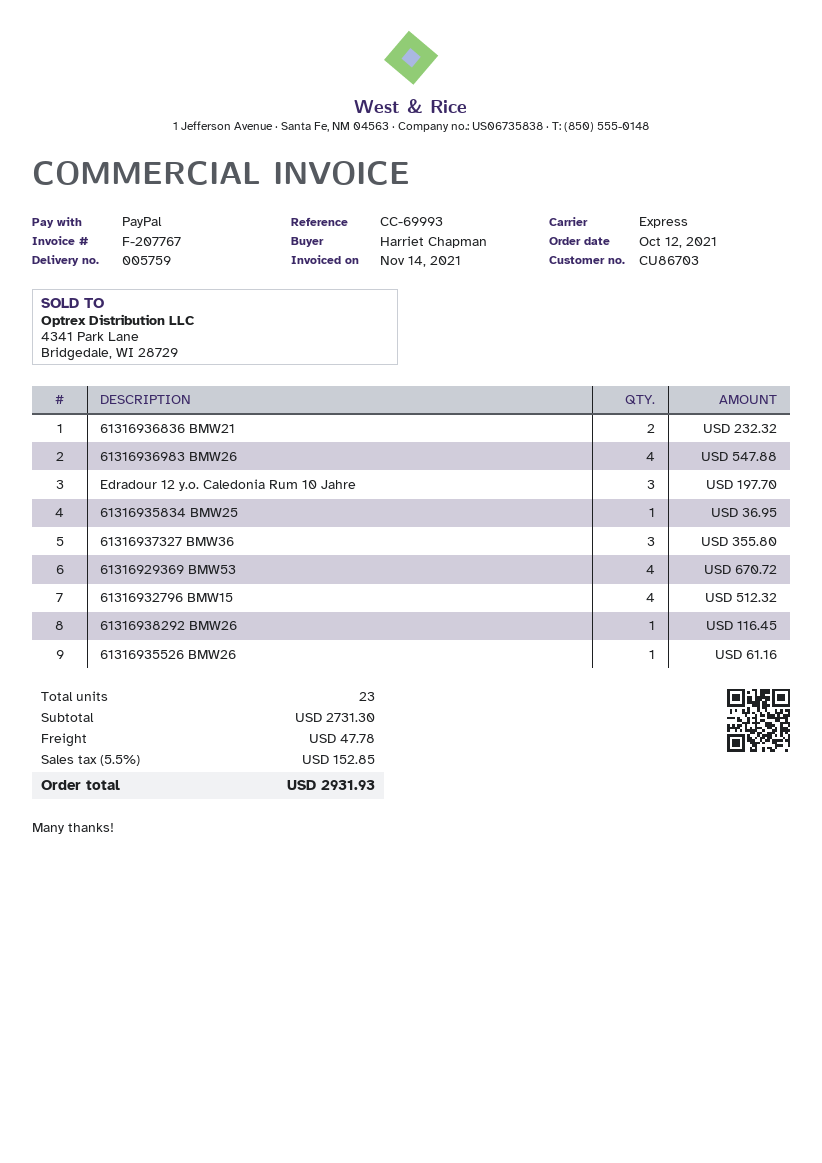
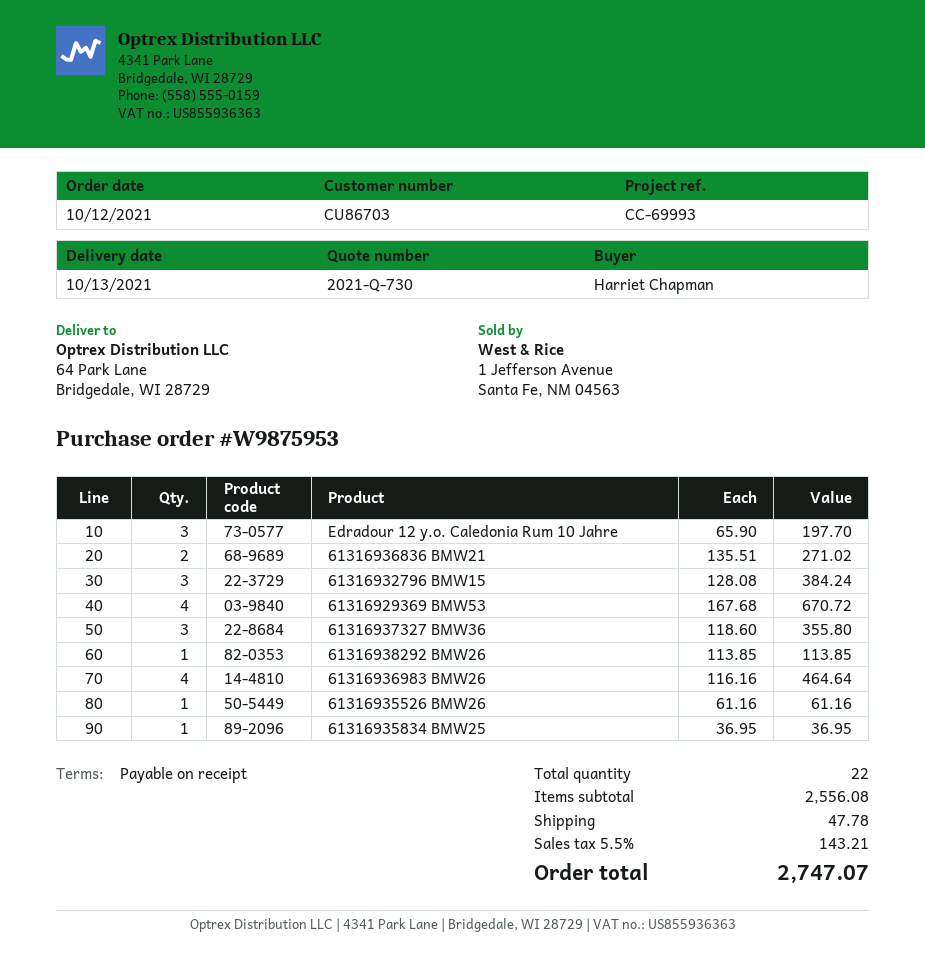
61316936836 BMW21: 2 for 232.32 -> 2 for 271.02
61316936983 BMW26: 4 for 547.88 -> 4 for 464.64
61316932796 BMW15: 4 for 512.32 -> 3 for 384.24
61316938292 BMW26: 1 for 116.45 -> 1 for 113.85
total quantity: 23 -> 22
subtotal: 2731.30 -> 2556.08
tax: 5.5% = 152.85 -> 5.5% = 143.21
total: 2931.93 -> 2747.07

